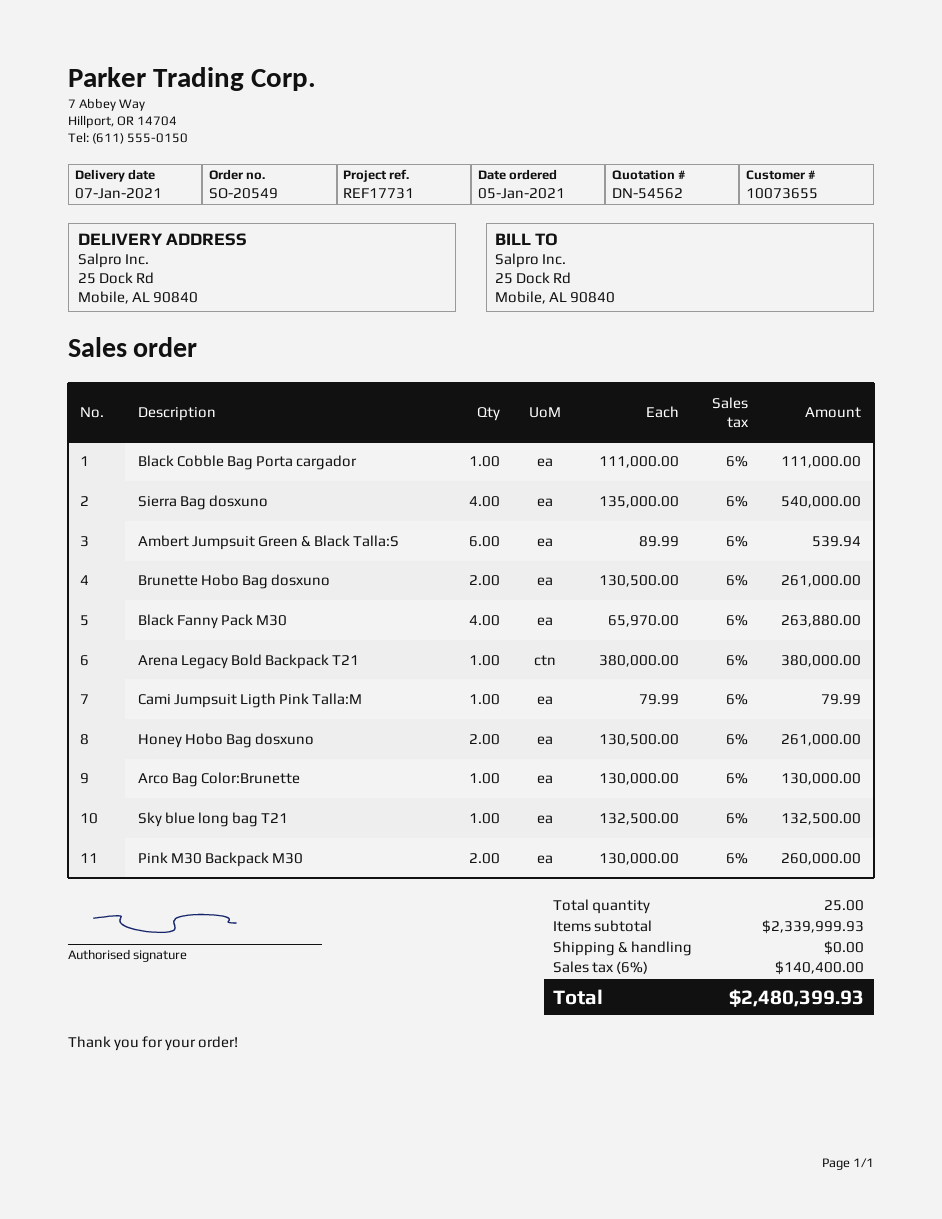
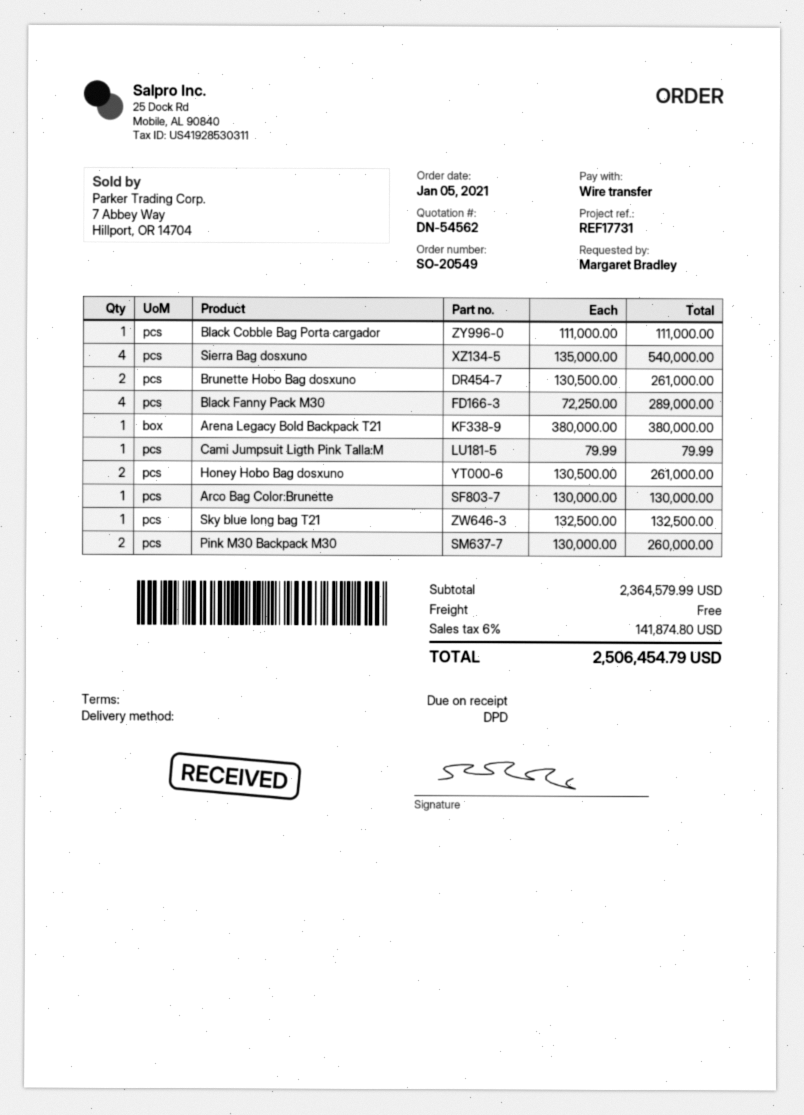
Ambert Jumpsuit Green & Black Talla:S: 6 x 89.99 = 539.94 -> none
Black Fanny Pack M30: 4 x 65970.00 = 263880.00 -> 4 x 72250.00 = 289000.00
subtotal: 2339999.93 -> 2364579.99
tax: 6% = 140400.00 -> 6% = 141874.80
total: 2480399.93 -> 2506454.79

